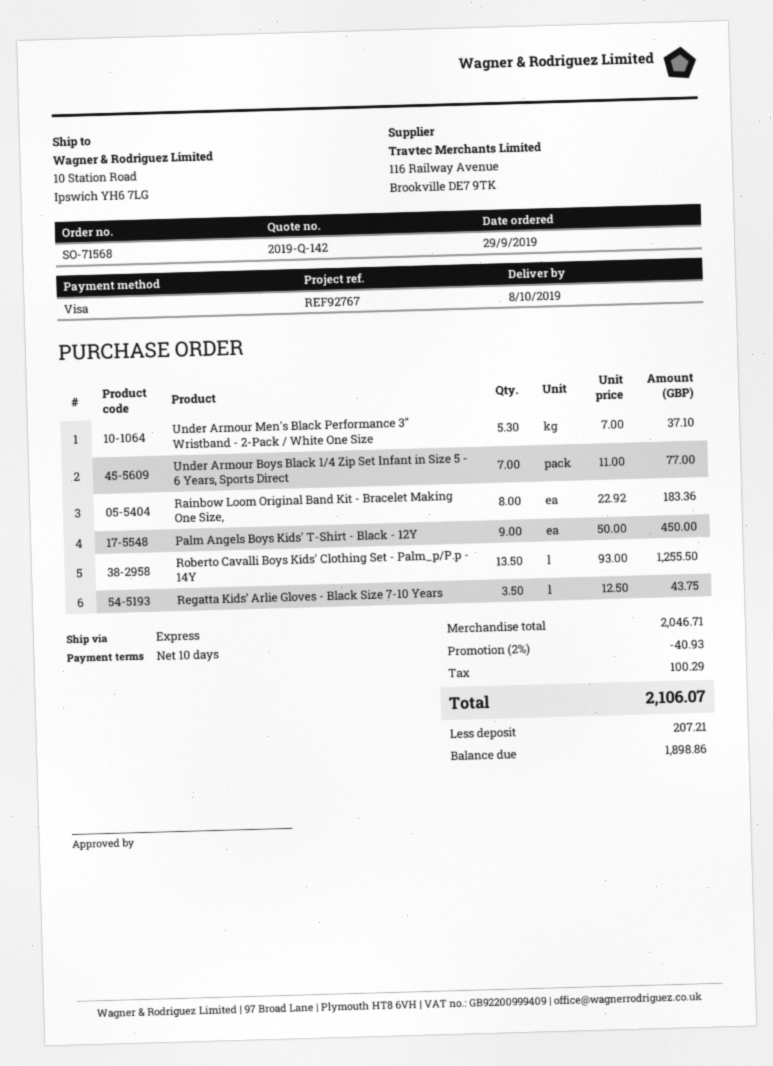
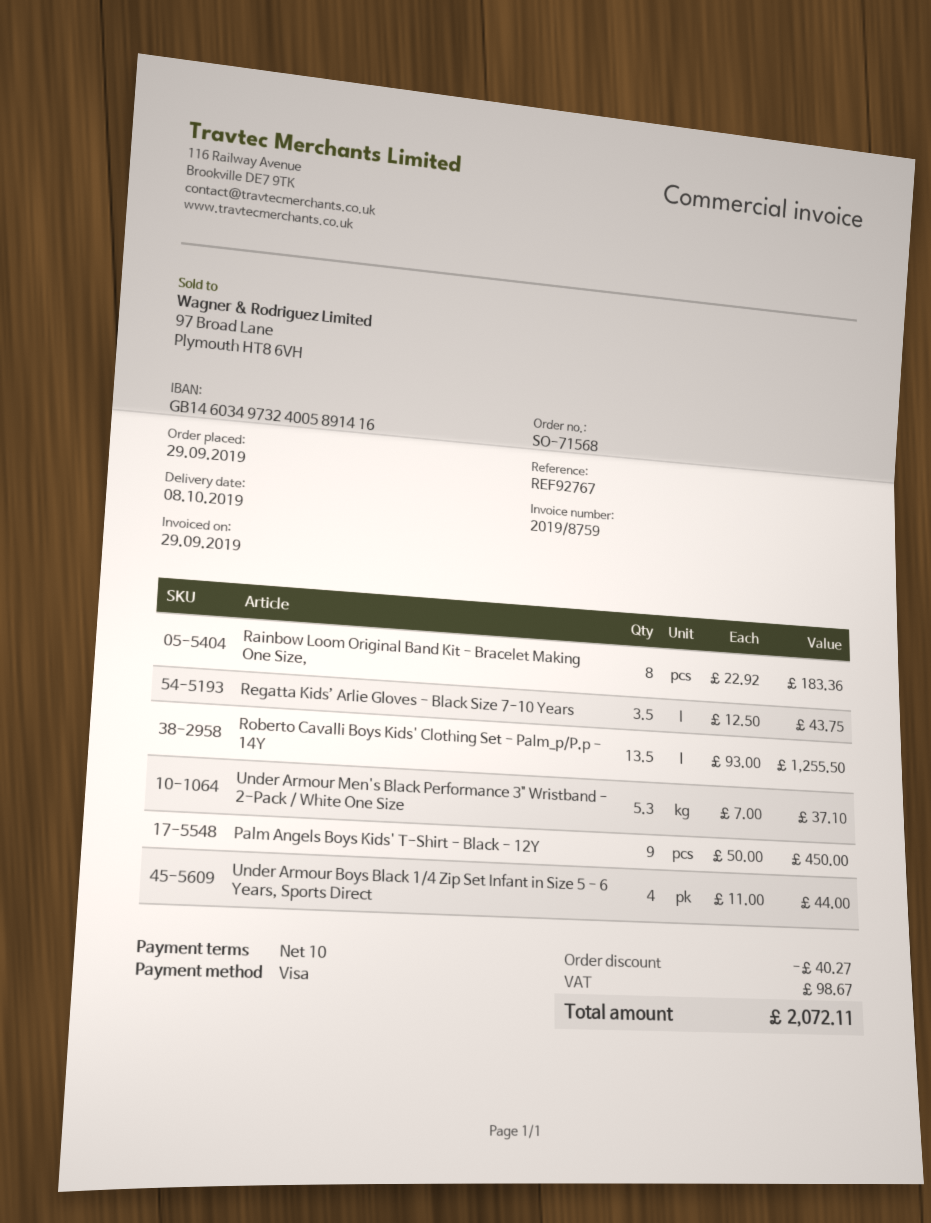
Under Armour Boys Black 1/4 Zip Set Infant in Size 5 - 6 Years, Sports Direct: 7 x 11.00 = 77.00 -> 4 x 11.00 = 44.00
discount: 40.93 -> 40.27
tax: 100.29 -> 98.67
total: 2106.07 -> 2072.11

